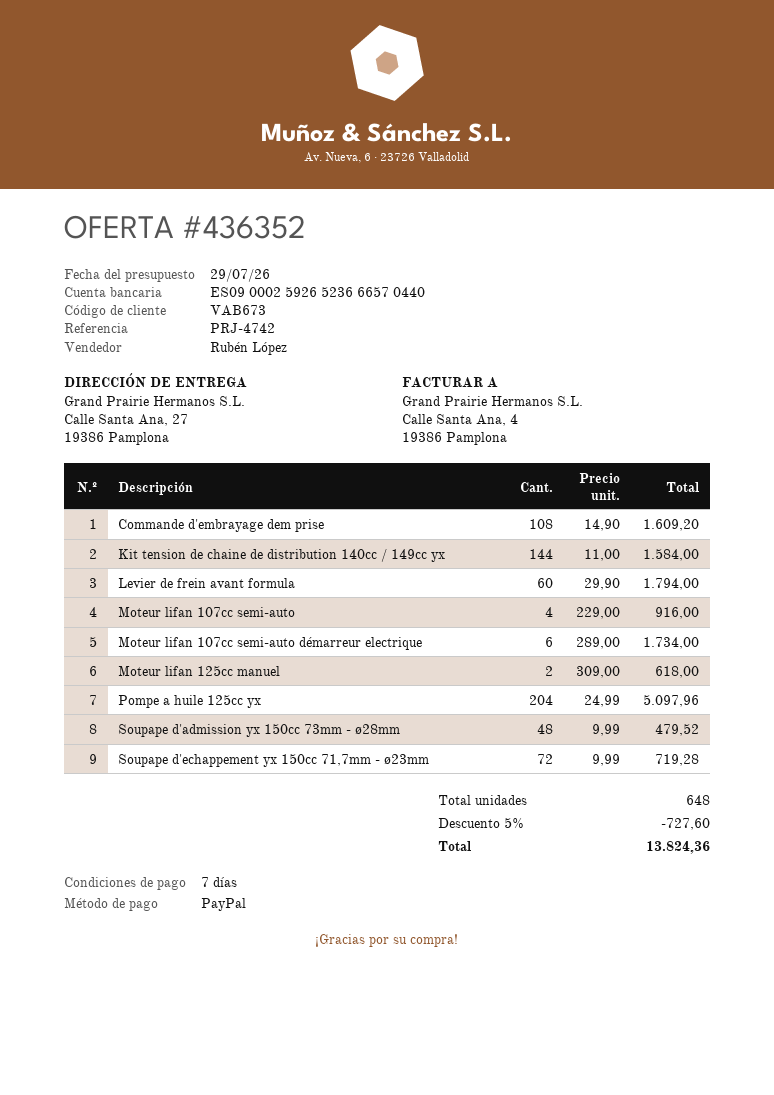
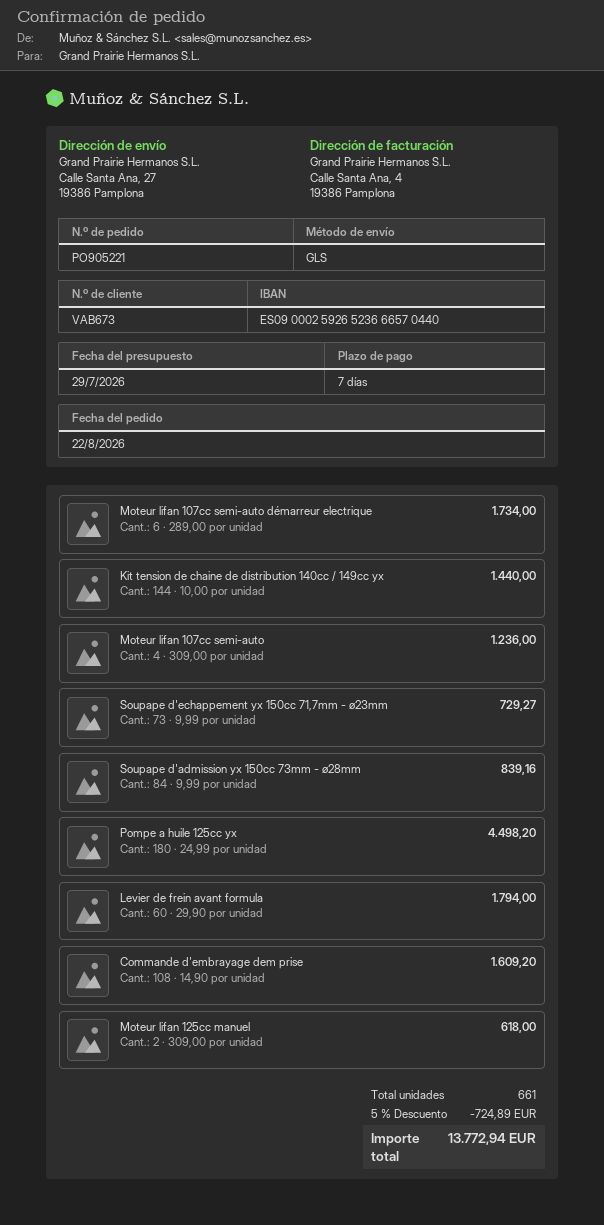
Kit tension de chaine de distribution 140cc / 149cc yx: 144 x 11.00 = 1584.00 -> 144 x 10.00 = 1440.00
Moteur lifan 107cc semi-auto: 4 x 229.00 = 916.00 -> 4 x 309.00 = 1236.00
Pompe a huile 125cc yx: 204 x 24.99 = 5097.96 -> 180 x 24.99 = 4498.20
Soupape d'admission yx 150cc 73mm - ø28mm: 48 x 9.99 = 479.52 -> 84 x 9.99 = 839.16
Soupape d'echappement yx 150cc 71,7mm - ø23mm: 72 x 9.99 = 719.28 -> 73 x 9.99 = 729.27
total quantity: 648 -> 661
discount: 5% = 727.60 -> 5% = 724.89
total: 13824.36 -> 13772.94

